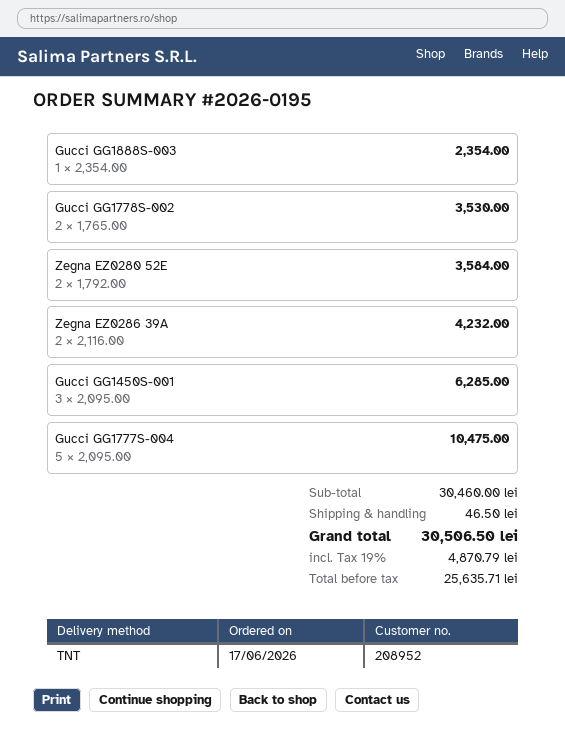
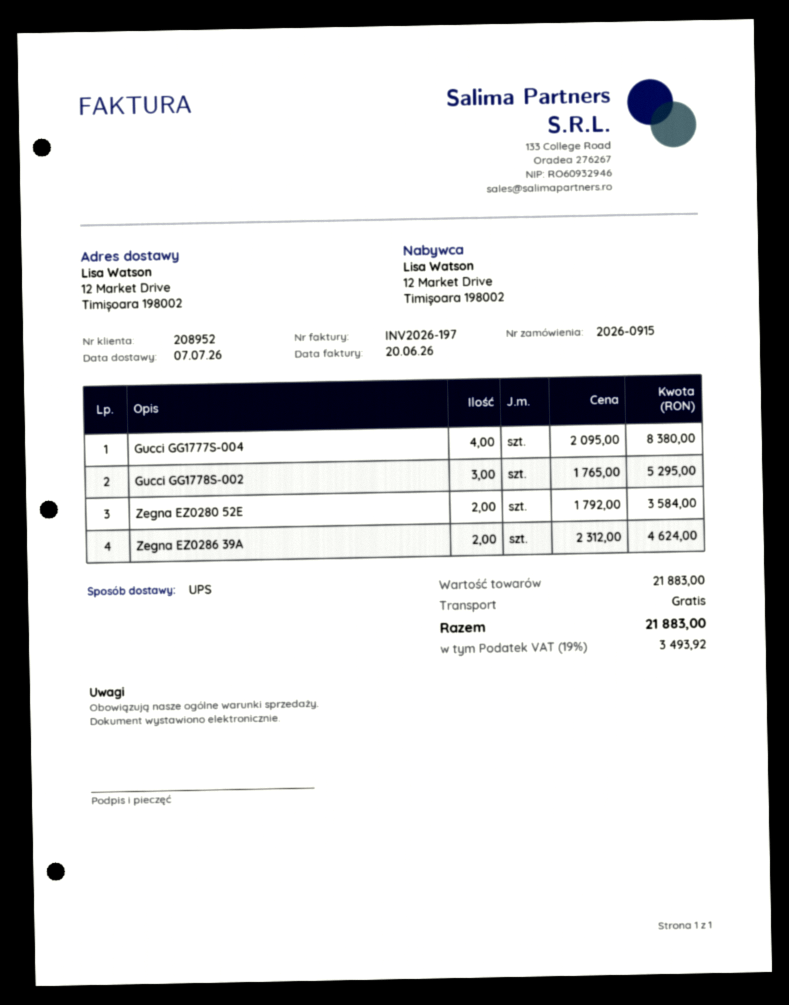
order number: 2026-0195 -> 2026-0915
shipping method: TNT -> UPS
Gucci GG1888S-003: 1 x 2354.00 = 2354.00 -> none
Gucci GG1778S-002: 2 x 1765.00 = 3530.00 -> 3 x 1765.00 = 5295.00
Zegna EZ0286 39A: 2 x 2116.00 = 4232.00 -> 2 x 2312.00 = 4624.00
Gucci GG1450S-001: 3 x 2095.00 = 6285.00 -> none
Gucci GG1777S-004: 5 x 2095.00 = 10475.00 -> 4 x 2095.00 = 8380.00
subtotal: 30460.00 -> 21883.00
shipping: 46.50 -> 0.00
tax: 19% = 4870.79 -> 19% = 3493.92
total: 30506.50 -> 21883.00

